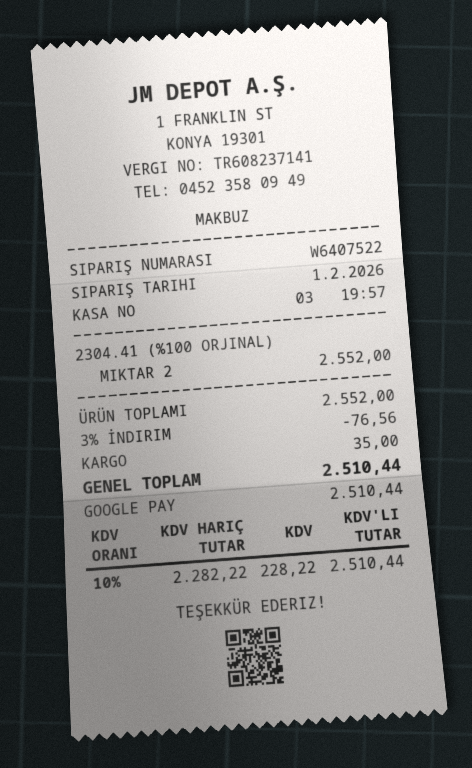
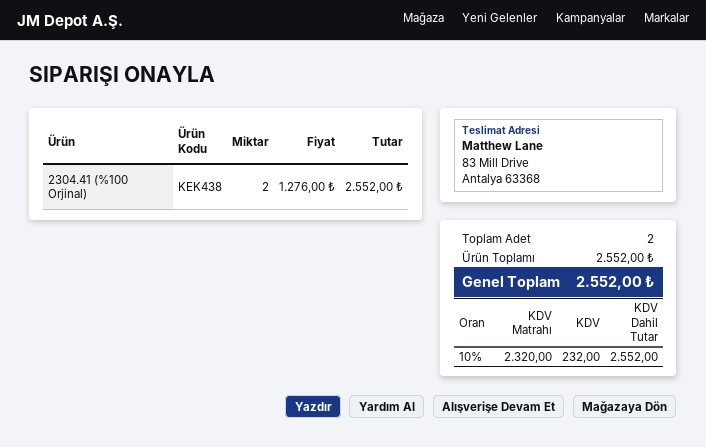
discount: 3% = 76.56 -> none
shipping: 35.00 -> none
net: 2282.22 -> 2320.00
tax: 10% = 228.22 -> 10% = 232.00
total: 2510.44 -> 2552.00

